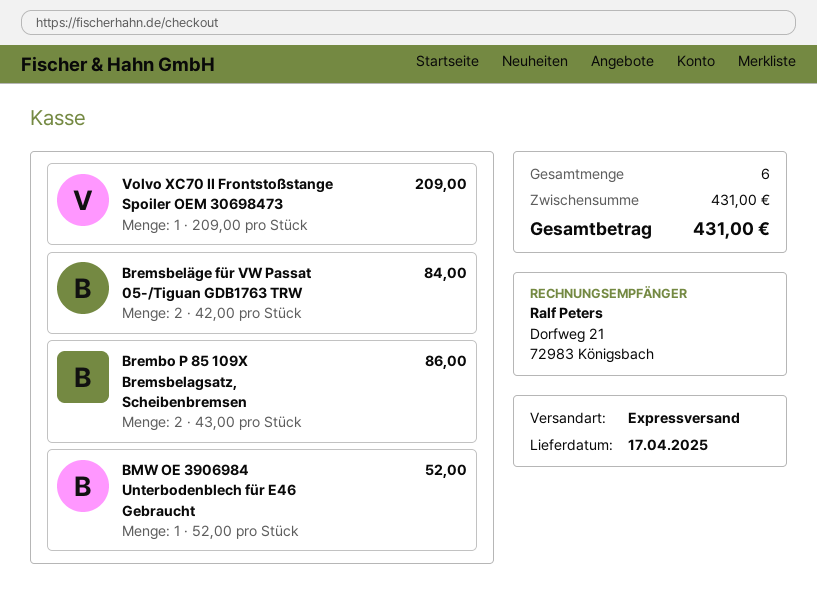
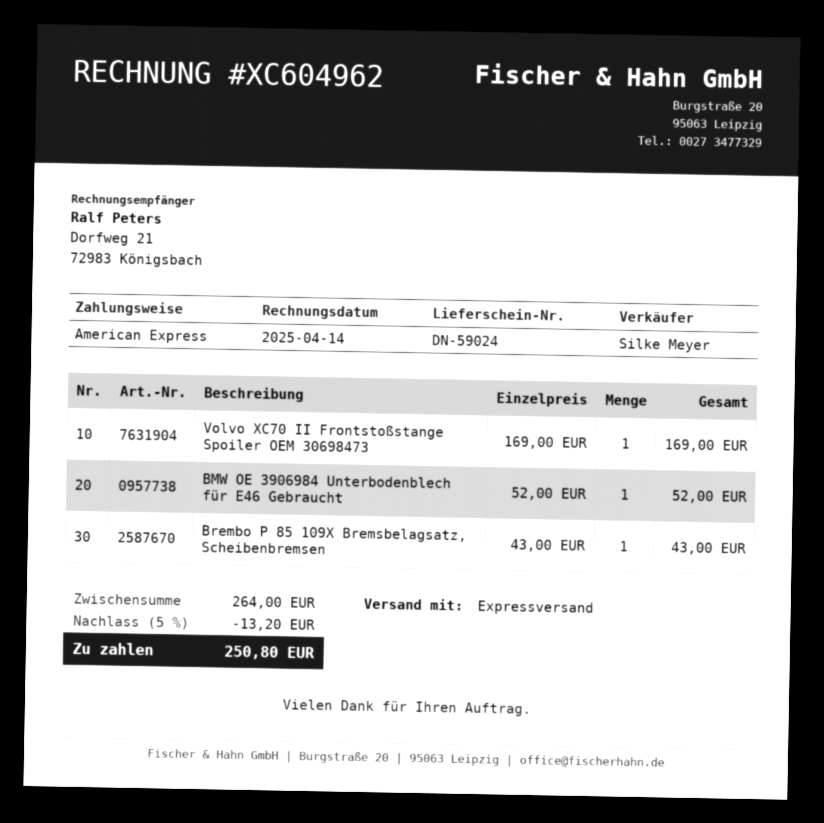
Volvo XC70 II Frontstoßstange Spoiler OEM 30698473: 1 x 209.00 = 209.00 -> 1 x 169.00 = 169.00
Bremsbeläge für VW Passat 05-/Tiguan GDB1763 TRW: 2 x 42.00 = 84.00 -> none
Brembo P 85 109X Bremsbelagsatz, Scheibenbremsen: 2 x 43.00 = 86.00 -> 1 x 43.00 = 43.00
subtotal: 431.00 -> 264.00
discount: none -> 5% = 13.20
total: 431.00 -> 250.80

